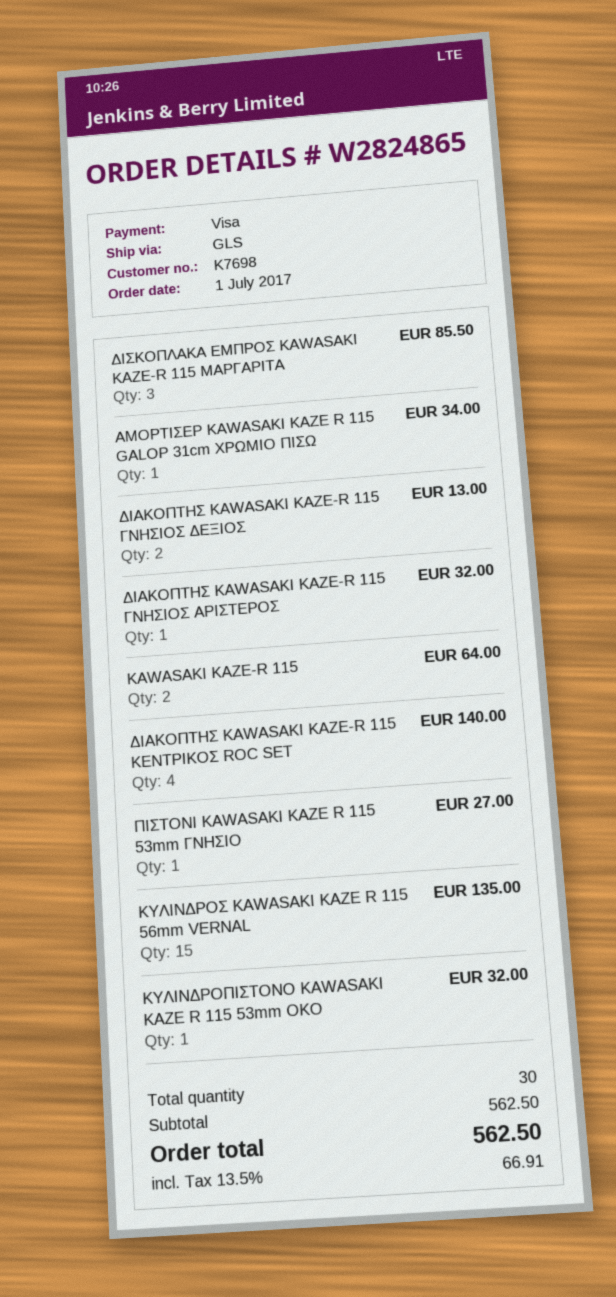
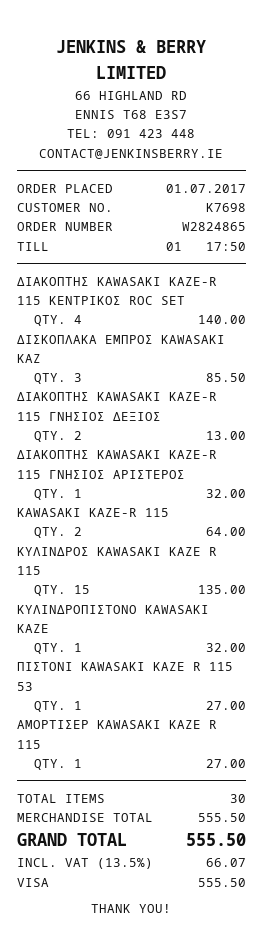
ΑΜΟΡΤΙΣΕΡ KAWASAKI KAZE R 115 GALOP 31cm ΧΡΩΜΙΟ ΠΙΣΩ: 1 for 34.00 -> 1 for 27.00
subtotal: 562.50 -> 555.50
tax: 13.5% = 66.91 -> 13.5% = 66.07
total: 562.50 -> 555.50

